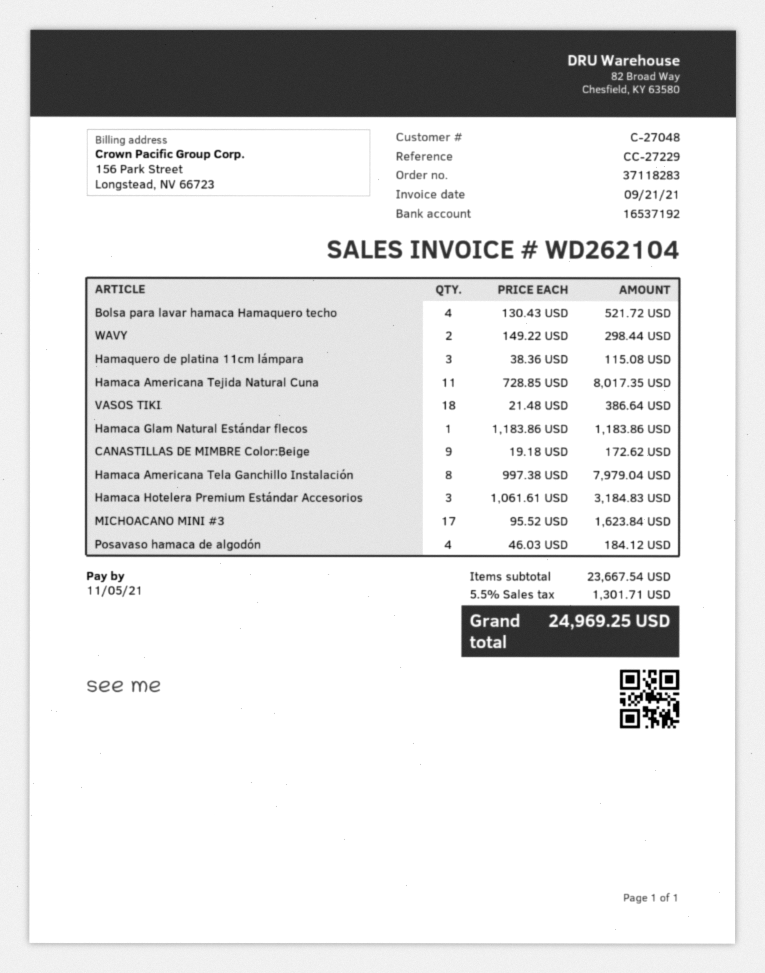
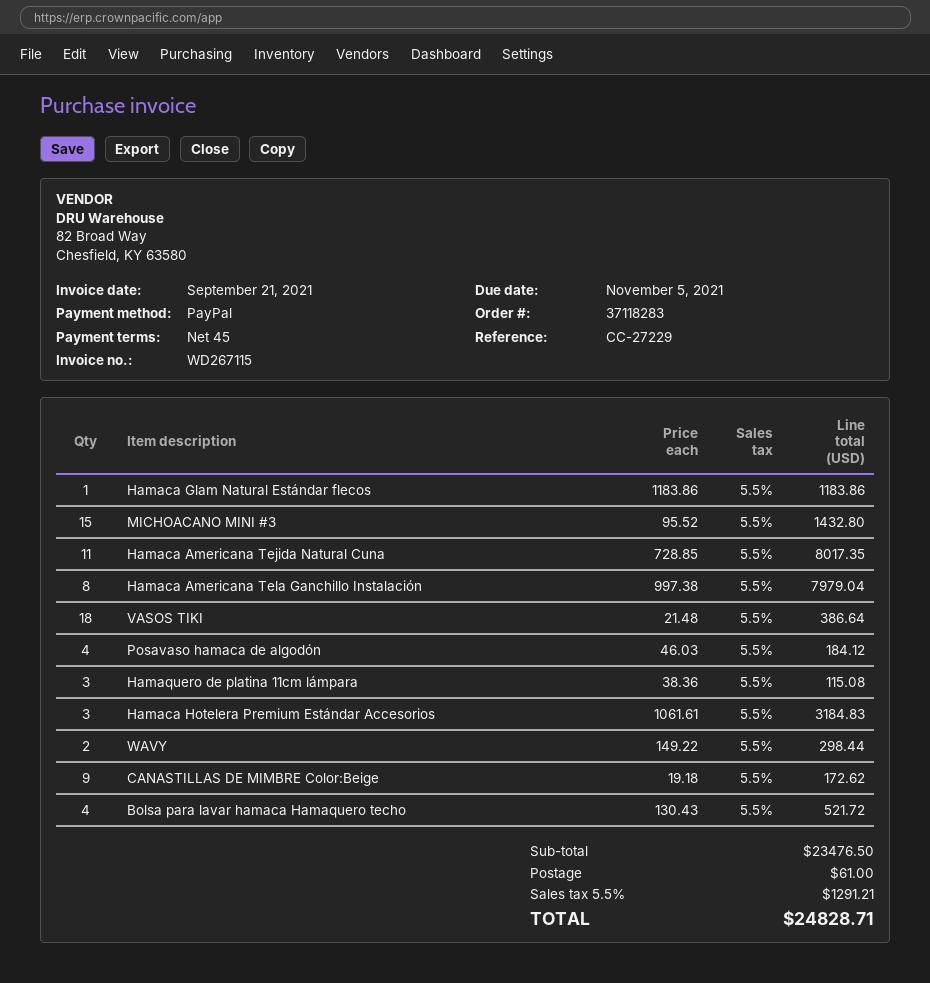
invoice number: WD262104 -> WD267115
MICHOACANO MINI #3: 17 x 95.52 = 1623.84 -> 15 x 95.52 = 1432.80
subtotal: 23667.54 -> 23476.50
shipping: none -> 61.00
tax: 5.5% = 1301.71 -> 5.5% = 1291.21
total: 24969.25 -> 24828.71

